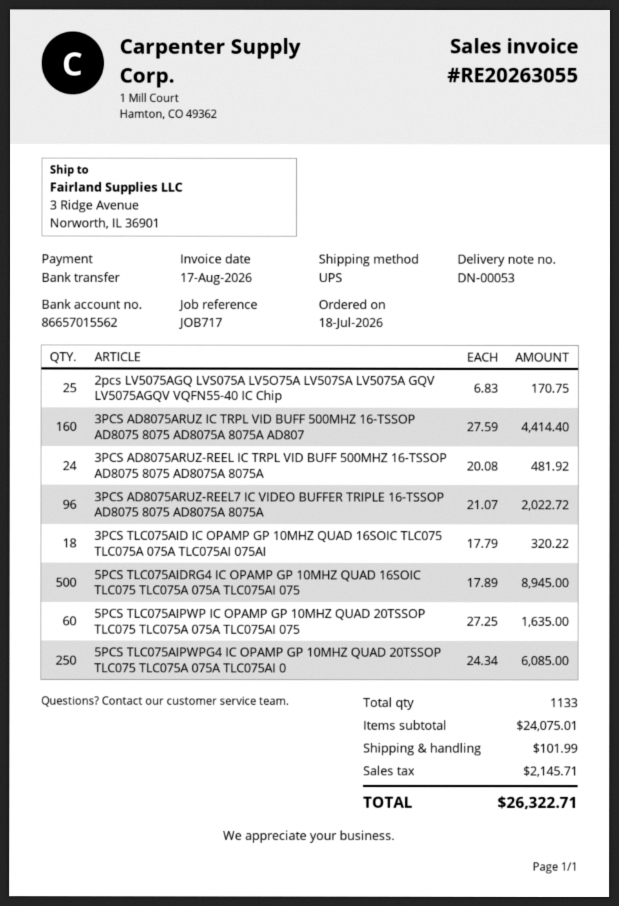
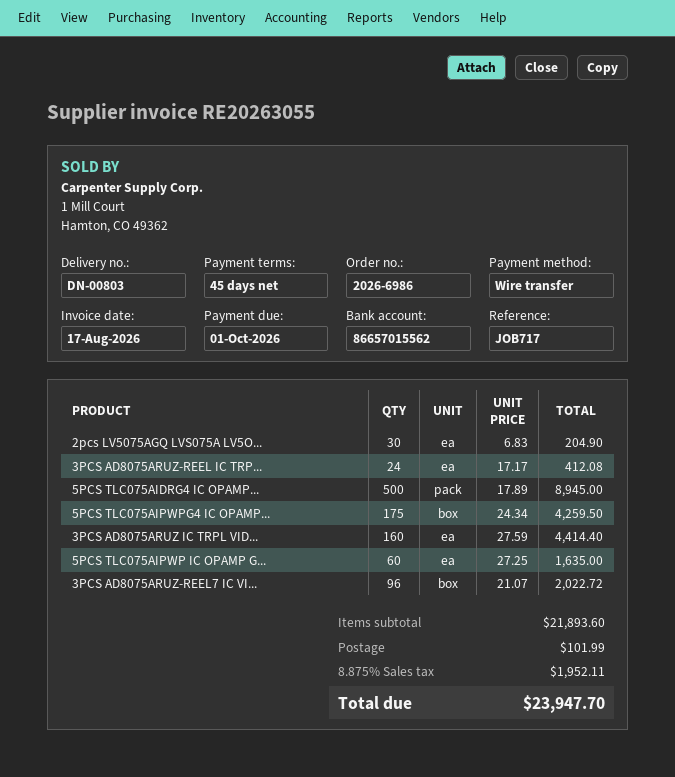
delivery note number: DN-00053 -> DN-00803
2pcs LV5075AGQ LVS075A LV5O75A LV507SA LV5075A GQV LV5075AGQV VQFN55-40 IC Chip: 25 x 6.83 = 170.75 -> 30 x 6.83 = 204.90
3PCS AD8075ARUZ-REEL IC TRPL VID BUFF 500MHZ 16-TSSOP AD8075 8075 AD8075A 8075A: 24 x 20.08 = 481.92 -> 24 x 17.17 = 412.08
3PCS TLC075AID IC OPAMP GP 10MHZ QUAD 16SOIC TLC075 TLC075A 075A TLC075AI 075AI: 18 x 17.79 = 320.22 -> none
5PCS TLC075AIPWPG4 IC OPAMP GP 10MHZ QUAD 20TSSOP TLC075 TLC075A 075A TLC075AI 0: 250 x 24.34 = 6085.00 -> 175 x 24.34 = 4259.50
subtotal: 24075.01 -> 21893.60
tax: 2145.71 -> 1952.11
total: 26322.71 -> 23947.70

